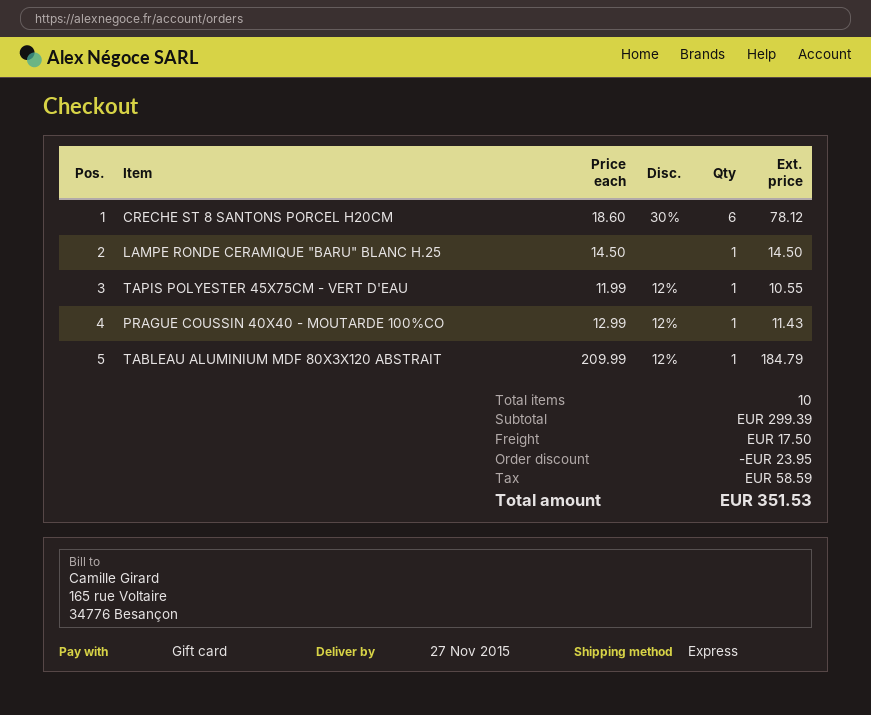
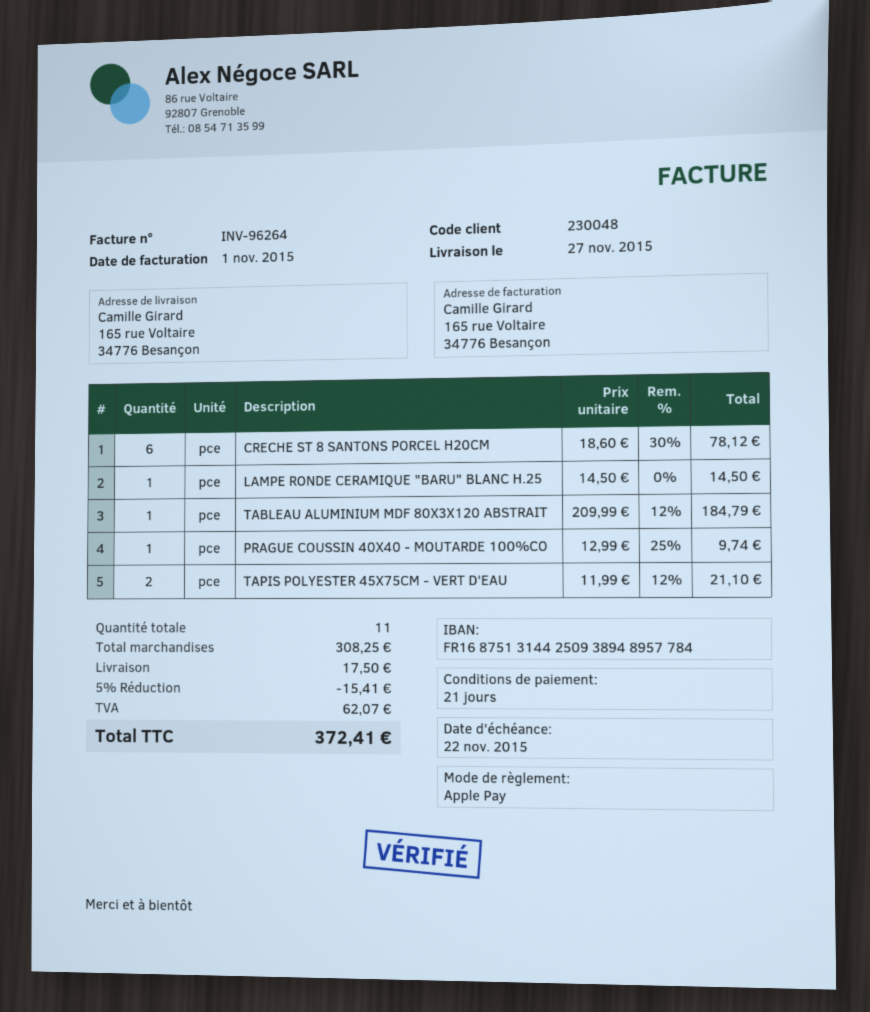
payment method: gift card -> Apple Pay
TAPIS POLYESTER 45X75CM - VERT D'EAU: 1 x 11.99 - 12% = 10.55 -> 2 x 11.99 - 12% = 21.10
PRAGUE COUSSIN 40X40 - MOUTARDE 100%CO: 1 x 12.99 - 12% = 11.43 -> 1 x 12.99 - 25% = 9.74
total quantity: 10 -> 11
subtotal: 299.39 -> 308.25
discount: 23.95 -> 15.41
tax: 58.59 -> 62.07
total: 351.53 -> 372.41

